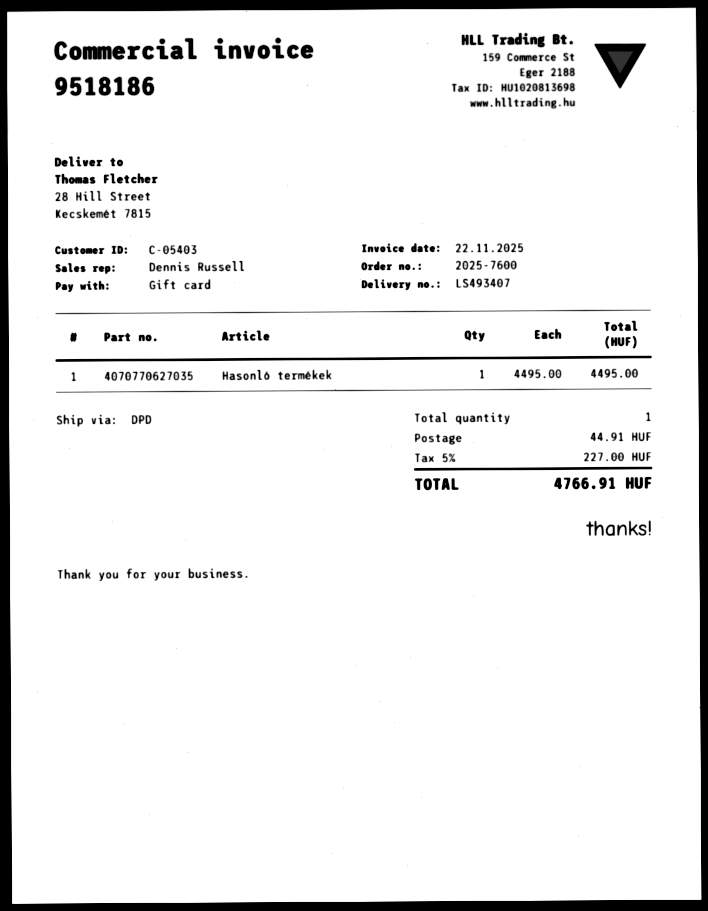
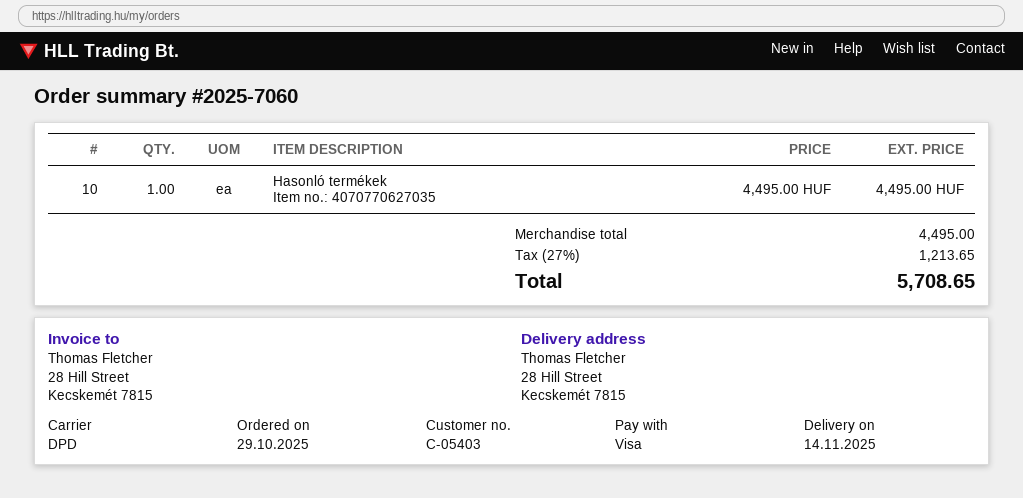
order number: 2025-7600 -> 2025-7060
payment method: gift card -> Visa
shipping: 44.91 -> none
tax: 5% = 227.00 -> 27% = 1213.65
total: 4766.91 -> 5708.65

